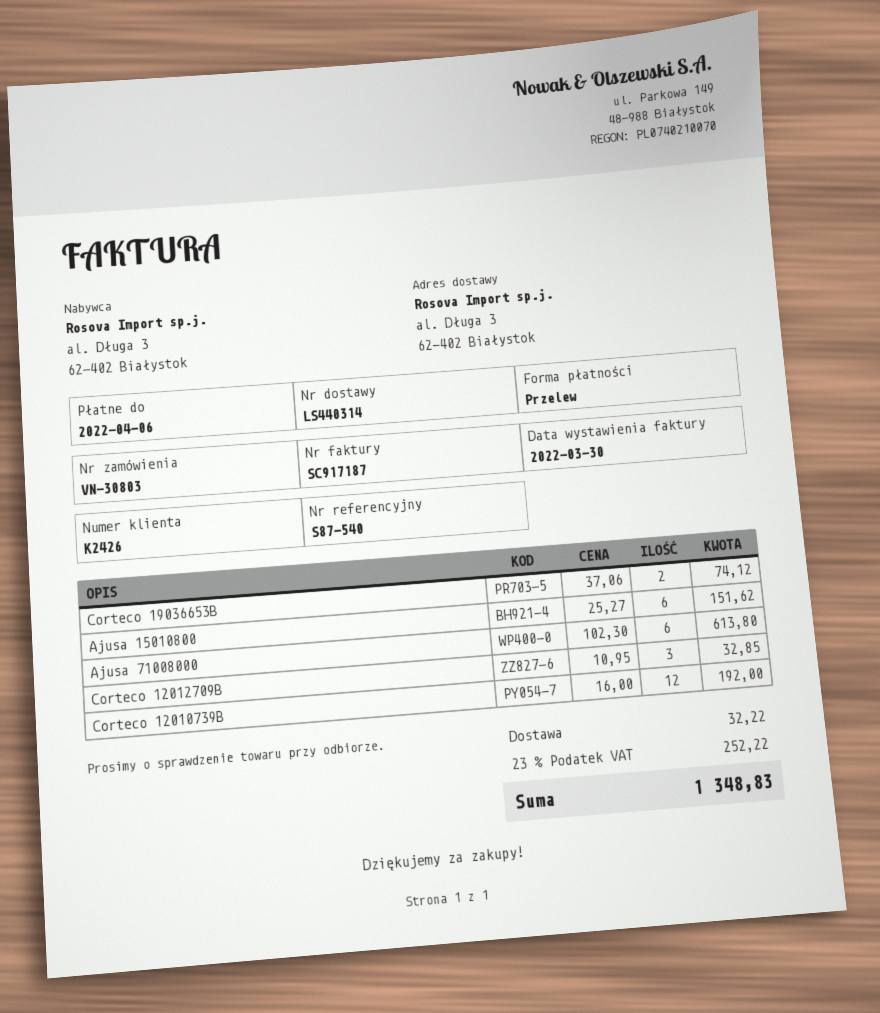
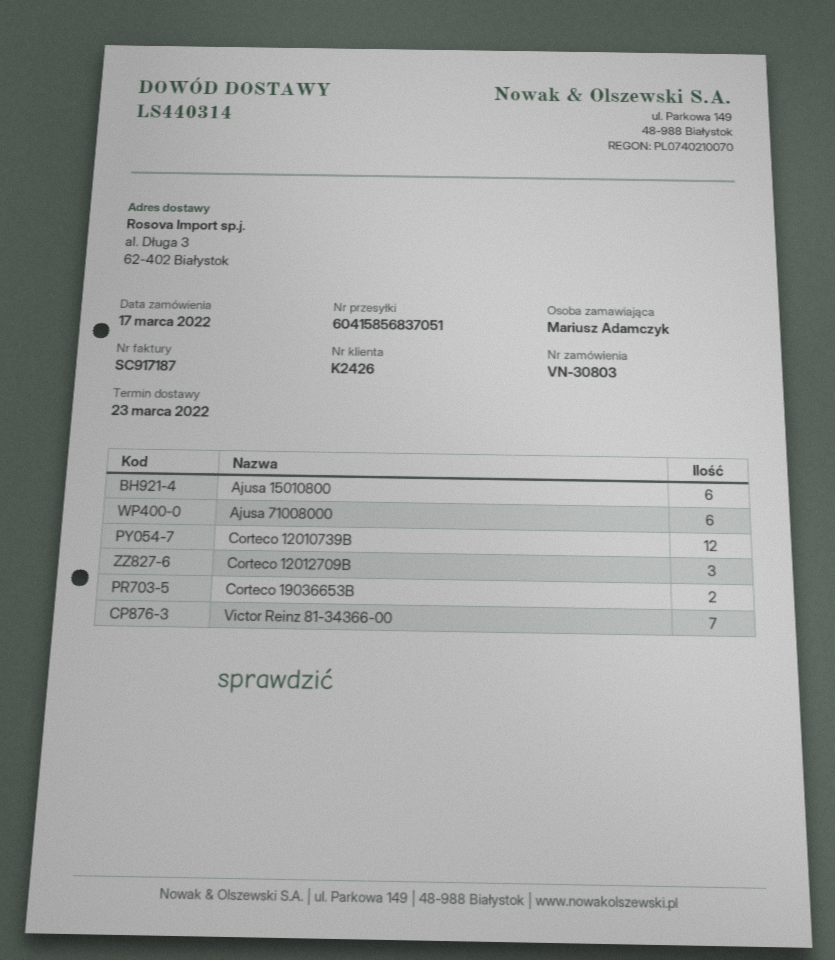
Victor Reinz 81-34366-00: none -> 7

